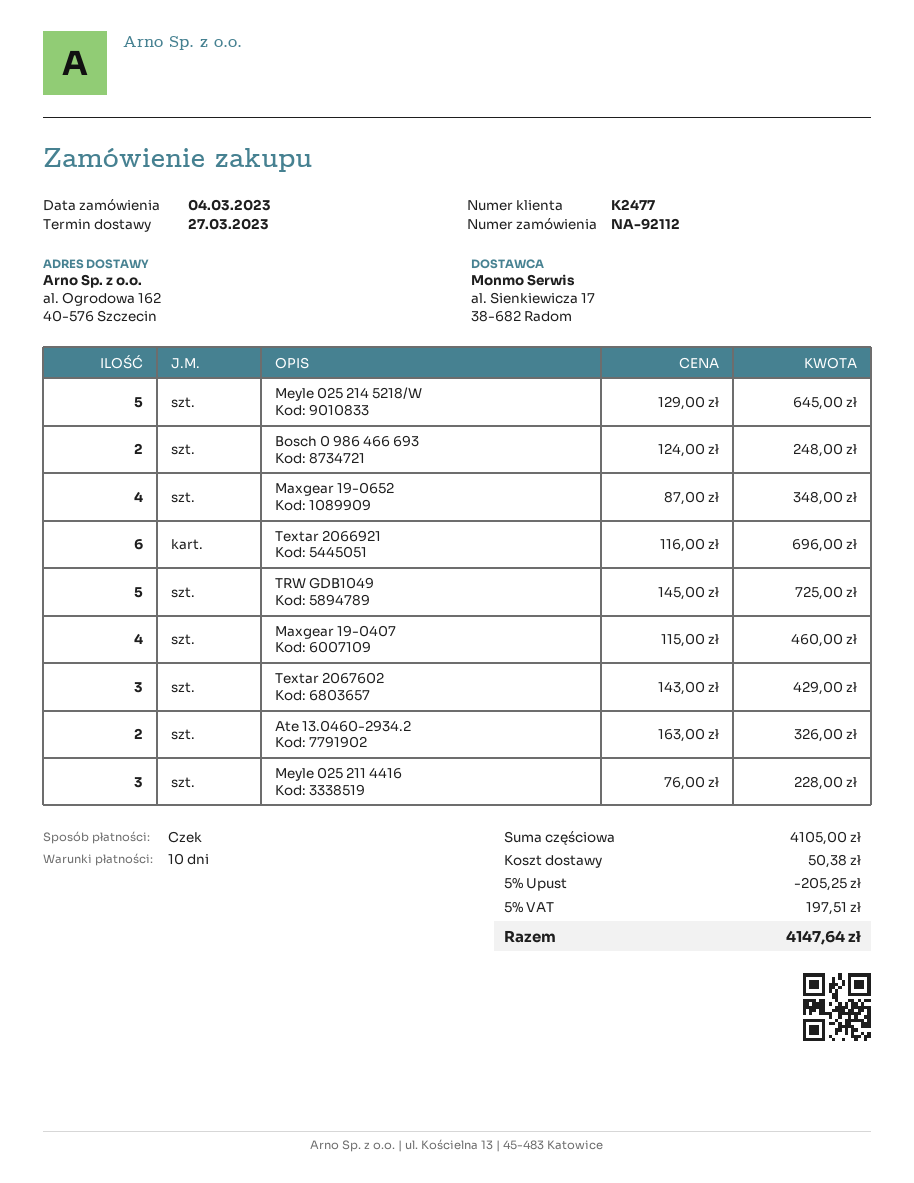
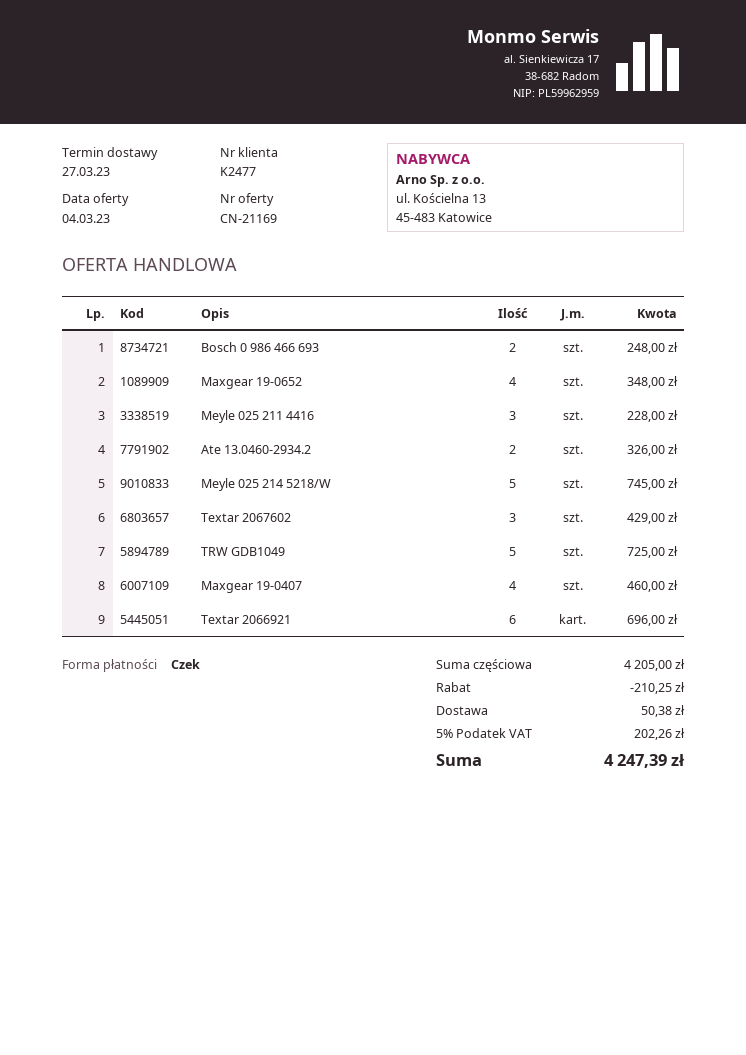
Meyle 025 214 5218/W: 5 for 645.00 -> 5 for 745.00
subtotal: 4105.00 -> 4205.00
discount: 205.25 -> 210.25
tax: 5% = 197.51 -> 5% = 202.26
total: 4147.64 -> 4247.39

